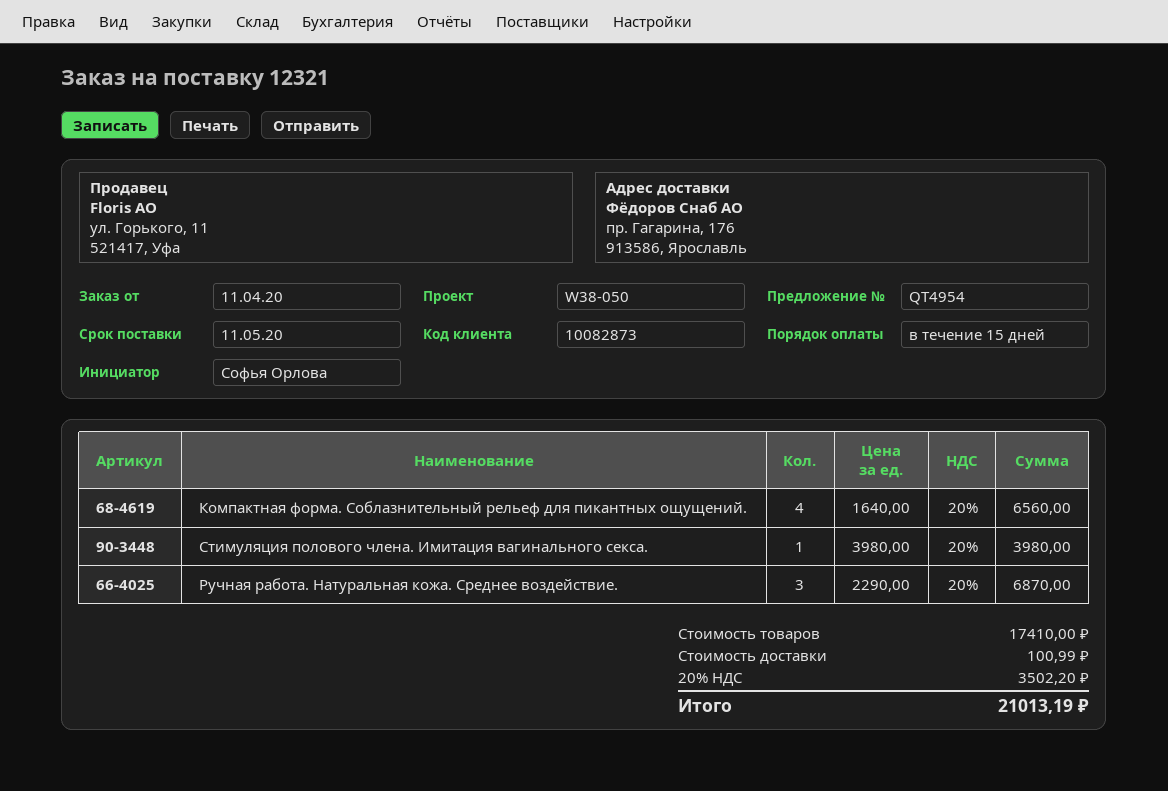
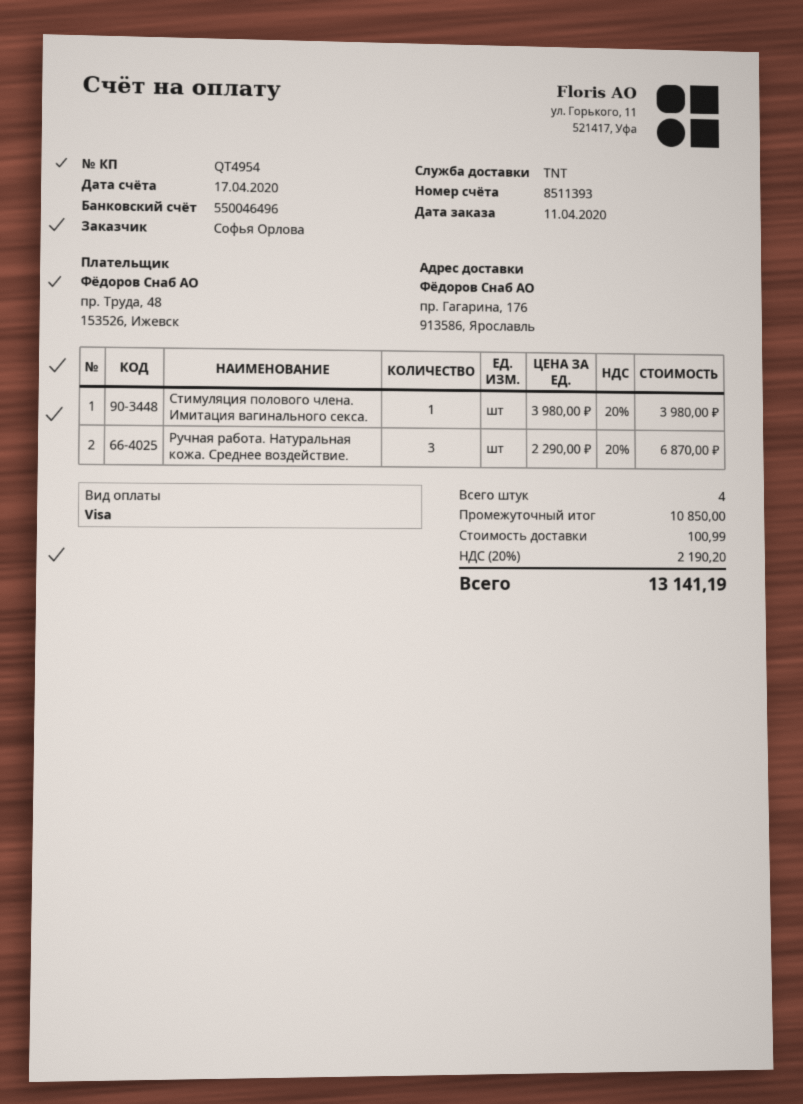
Компактная форма. Соблазнительный рельеф для пикантных ощущений.: 4 x 1640.00 = 6560.00 -> none
subtotal: 17410.00 -> 10850.00
tax: 20% = 3502.20 -> 20% = 2190.20
total: 21013.19 -> 13141.19

